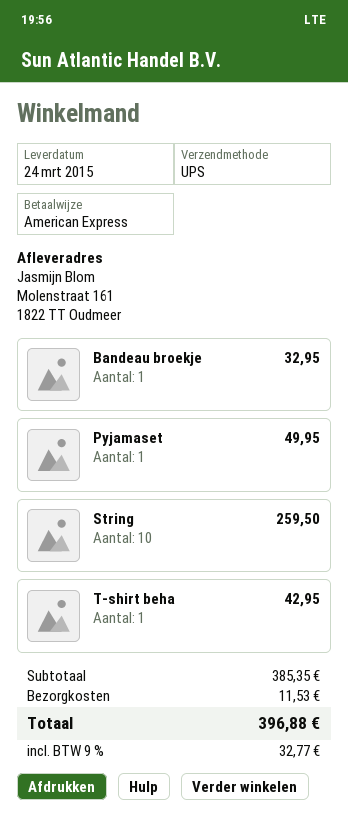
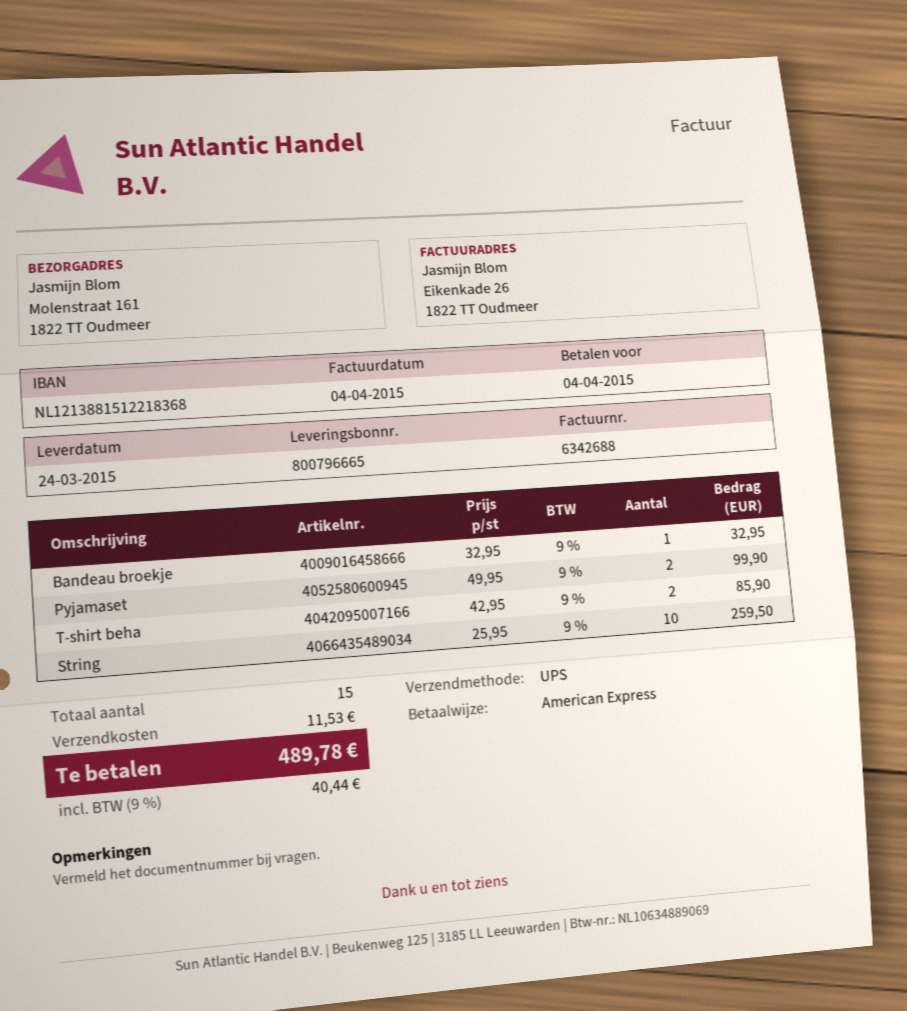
Pyjamaset: 1 for 49.95 -> 2 for 99.90
T-shirt beha: 1 for 42.95 -> 2 for 85.90
tax: 9% = 32.77 -> 9% = 40.44
total: 396.88 -> 489.78

